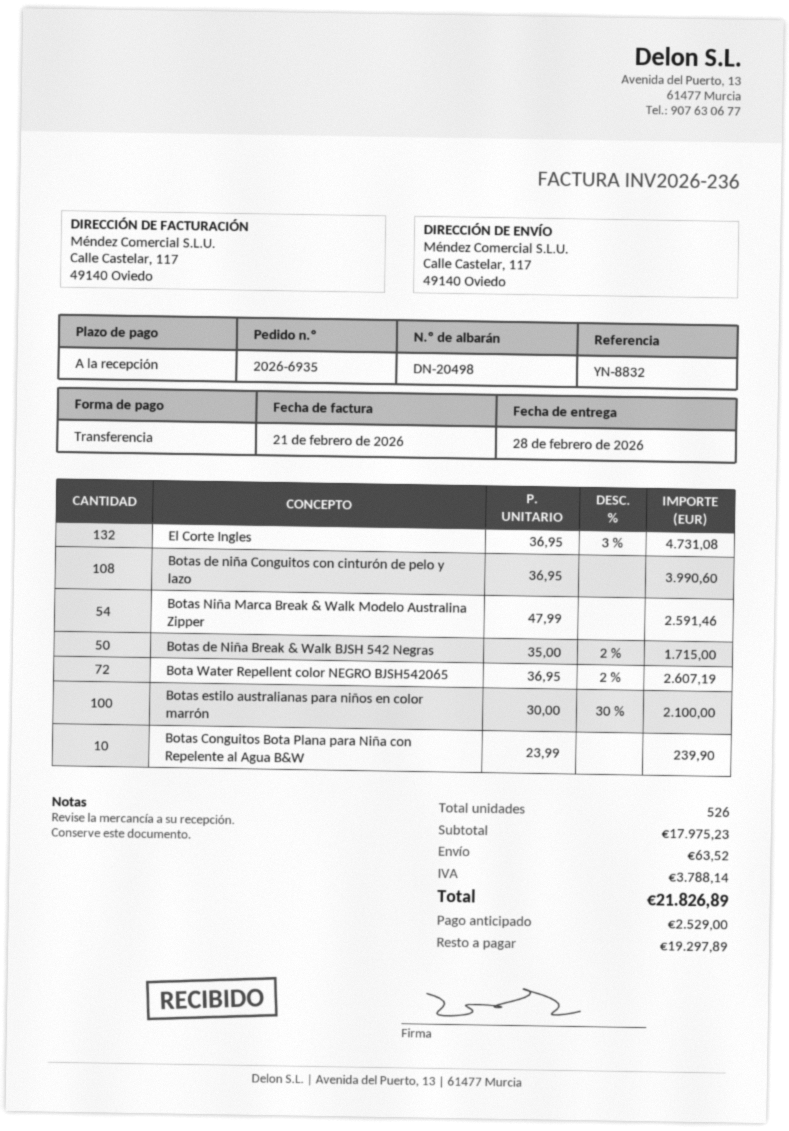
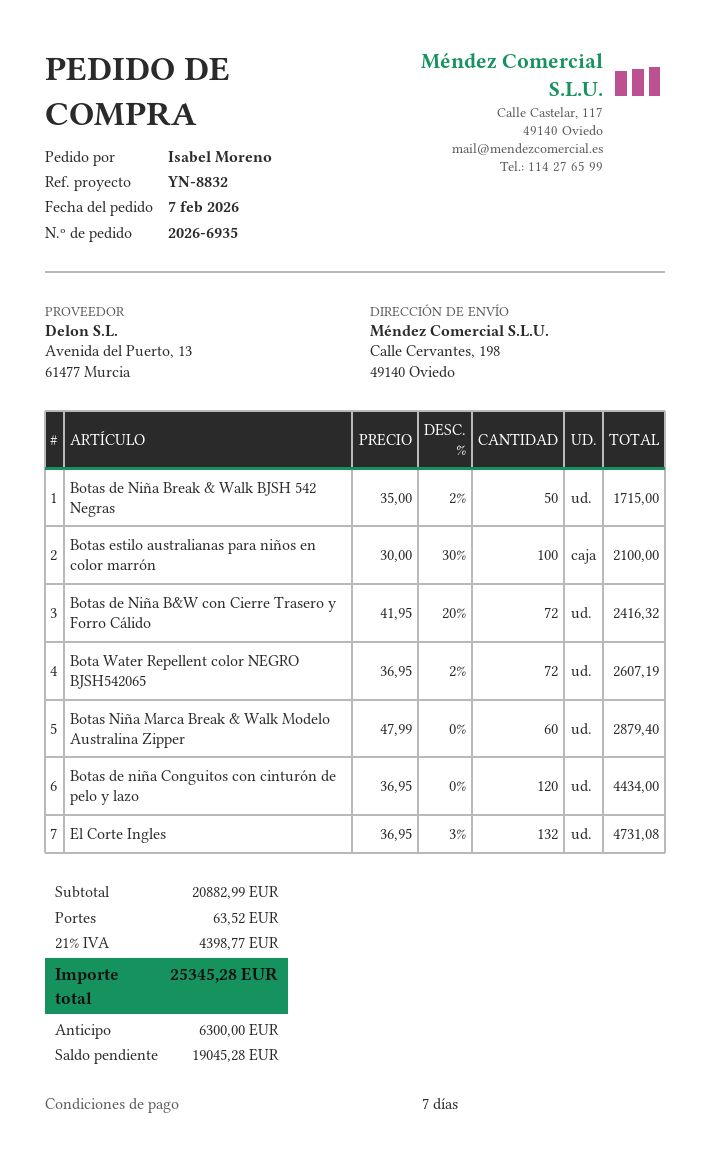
payment terms: on receipt -> 7 days
ship to: Calle Castelar, 117, 49140 Oviedo -> Calle Cervantes, 198, 49140 Oviedo
Botas de niña Conguitos con cinturón de pelo y lazo: 108 x 36.95 = 3990.60 -> 120 x 36.95 = 4434.00
Botas Niña Marca Break & Walk Modelo Australina Zipper: 54 x 47.99 = 2591.46 -> 60 x 47.99 = 2879.40
Botas Conguitos Bota Plana para Niña con Repelente al Agua B&W: 10 x 23.99 = 239.90 -> none
Botas de Niña B&W con Cierre Trasero y Forro Cálido: none -> 72 x 41.95 - 20% = 2416.32
subtotal: 17975.23 -> 20882.99
tax: 3788.14 -> 4398.77
total: 21826.89 -> 25345.28
deposit: 2529.00 -> 6300.00
balance: 19297.89 -> 19045.28

